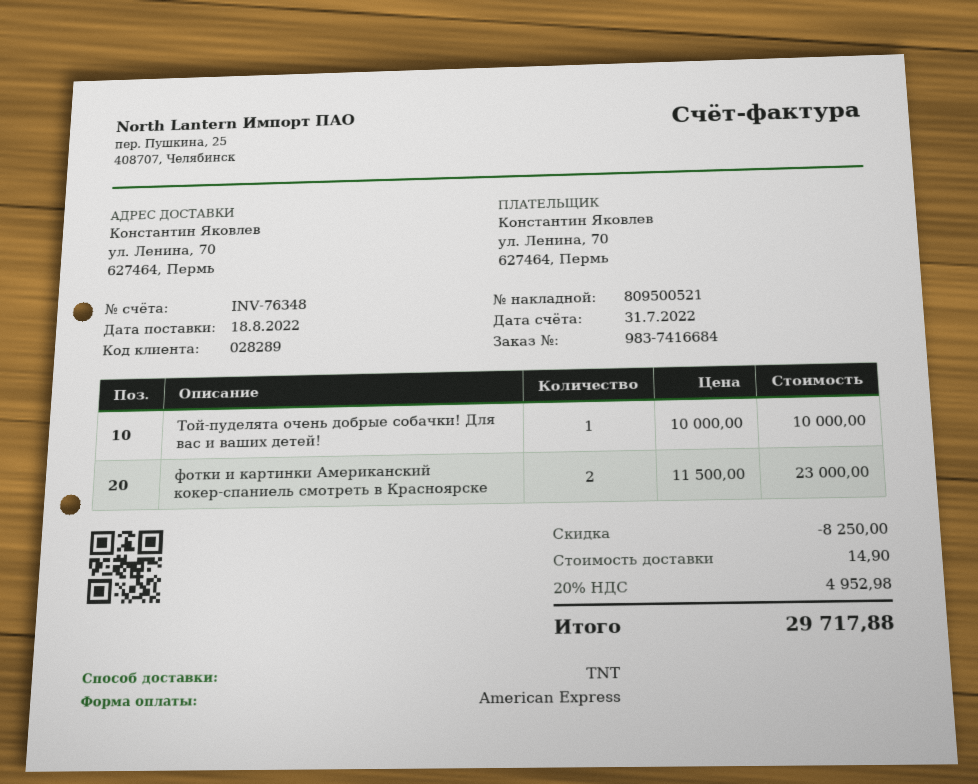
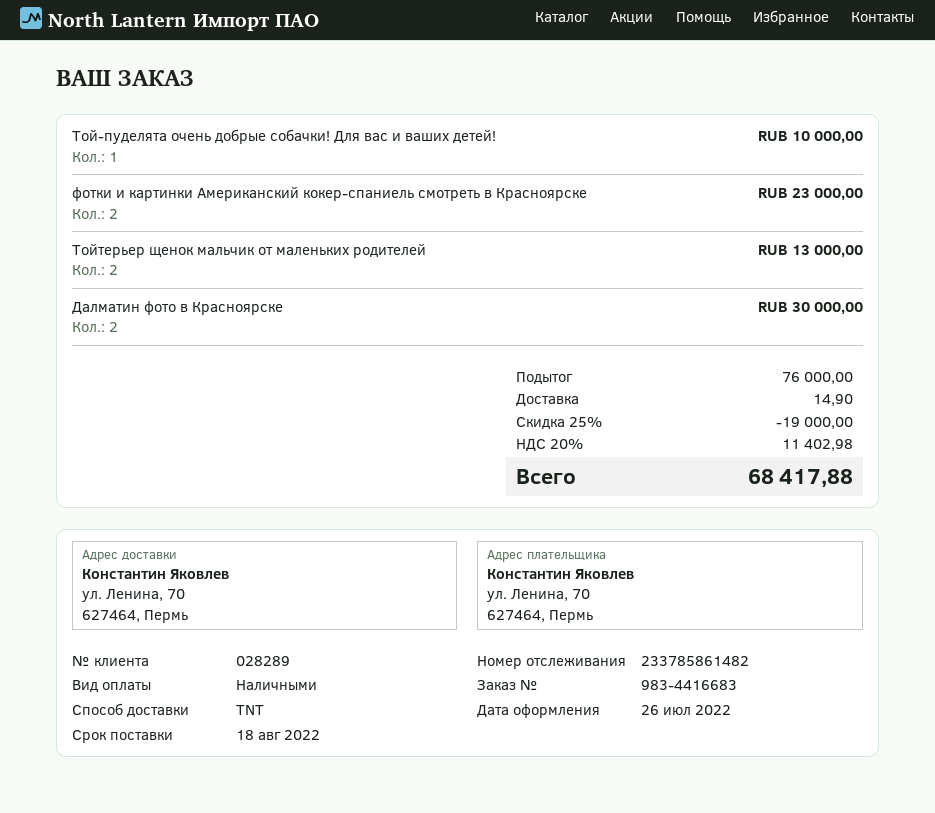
order number: 983-7416684 -> 983-4416683
payment method: American Express -> cash
Тойтерьер щенок мальчик от маленьких родителей: none -> 2 for 13000.00
Далматин фото в Красноярске: none -> 2 for 30000.00
discount: 8250.00 -> 19000.00
tax: 20% = 4952.98 -> 20% = 11402.98
total: 29717.88 -> 68417.88

